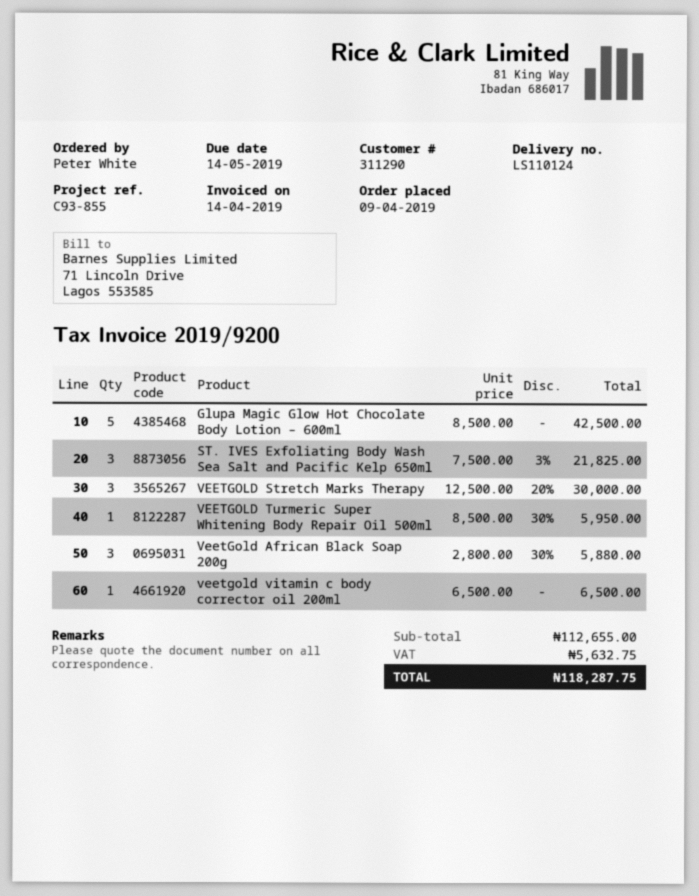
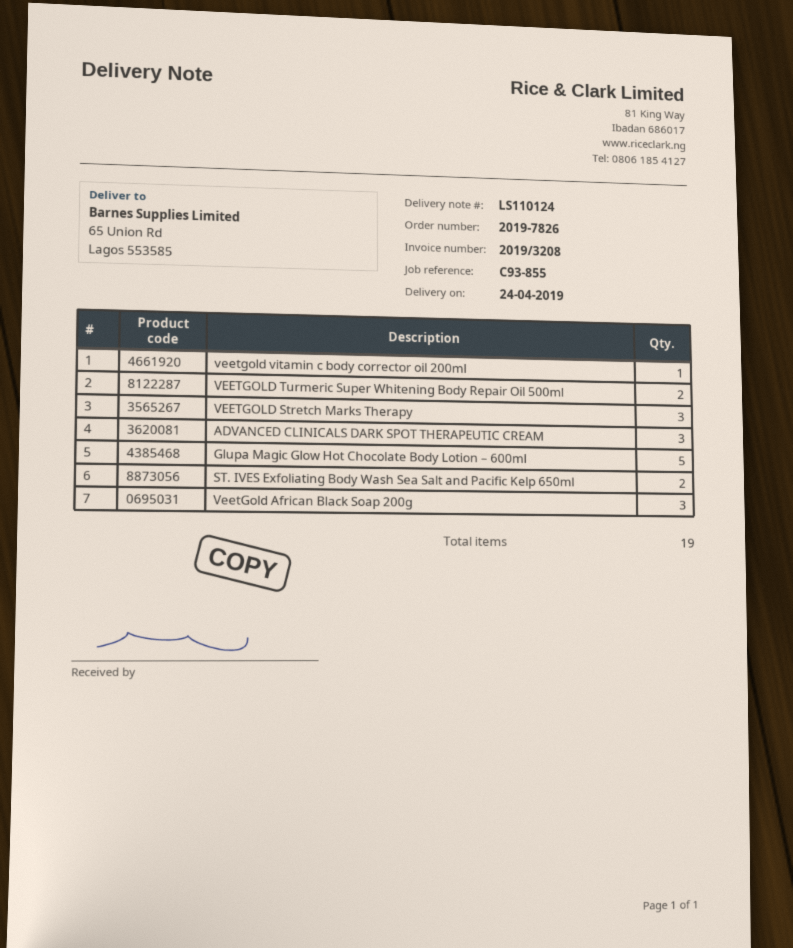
invoice number: 2019/9200 -> 2019/3208
ST. IVES Exfoliating Body Wash Sea Salt and Pacific Kelp 650ml: 3 -> 2
VEETGOLD Turmeric Super Whitening Body Repair Oil 500ml: 1 -> 2
ADVANCED CLINICALS DARK SPOT THERAPEUTIC CREAM: none -> 3

